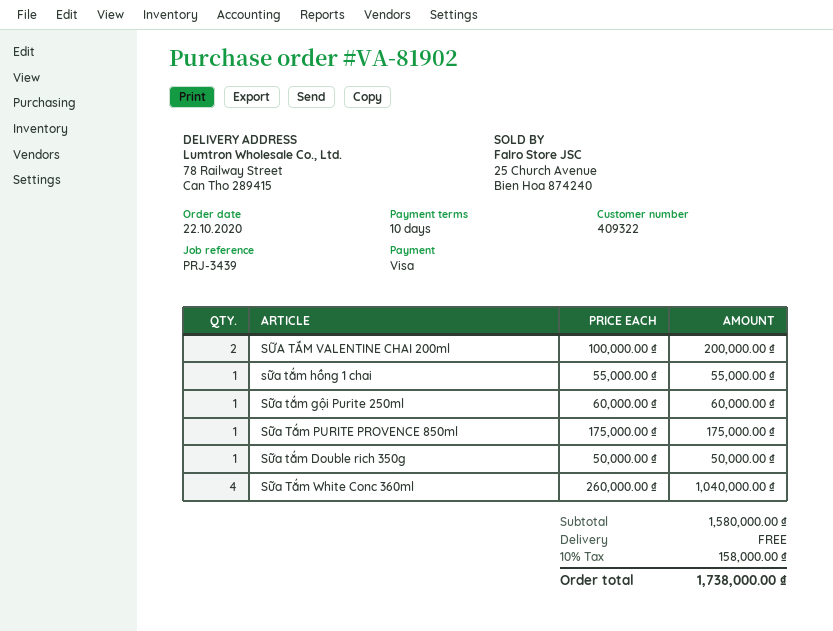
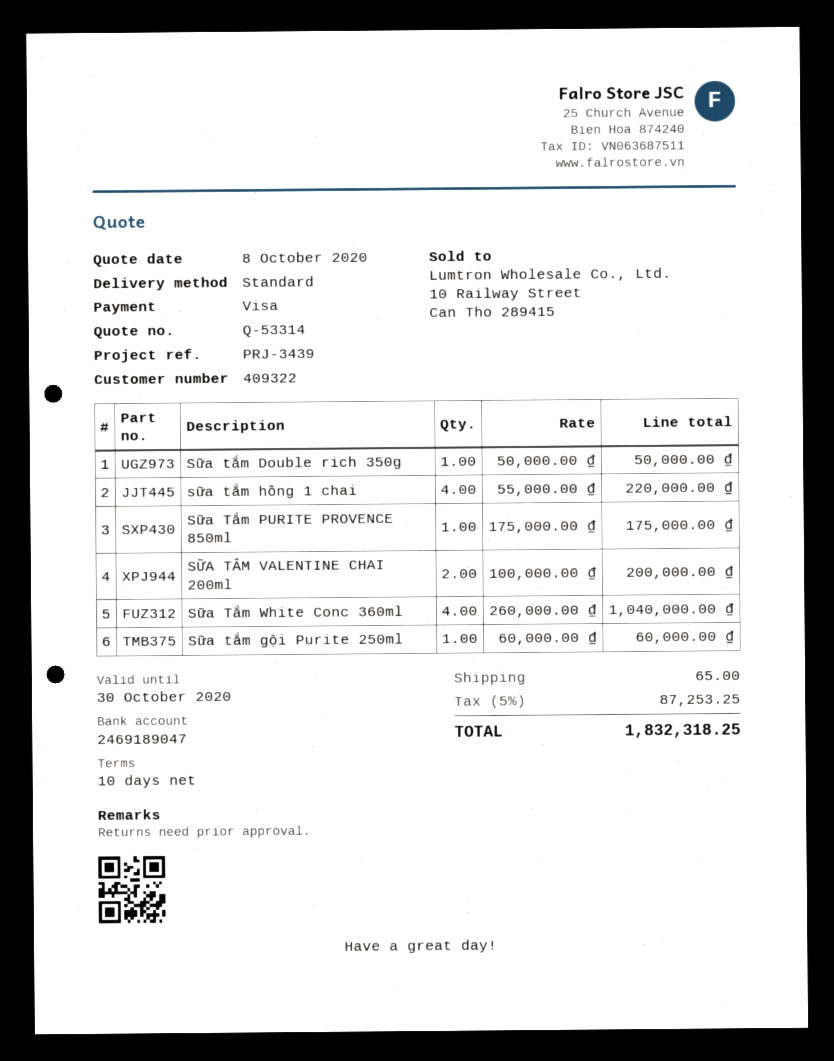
sữa tắm hồng 1 chai: 1 x 55000.00 = 55000.00 -> 4 x 55000.00 = 220000.00
shipping: 0.00 -> 65.00
tax: 10% = 158000.00 -> 5% = 87253.25
total: 1738000.00 -> 1832318.25

